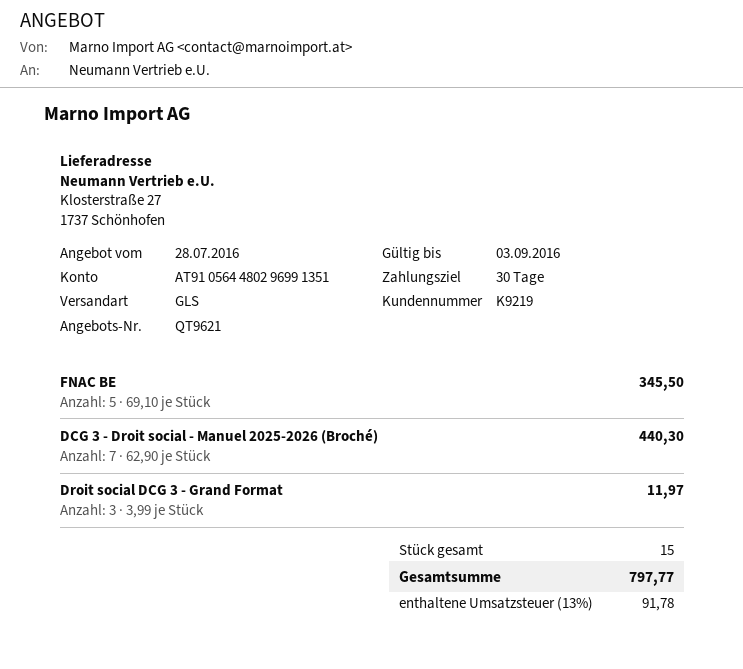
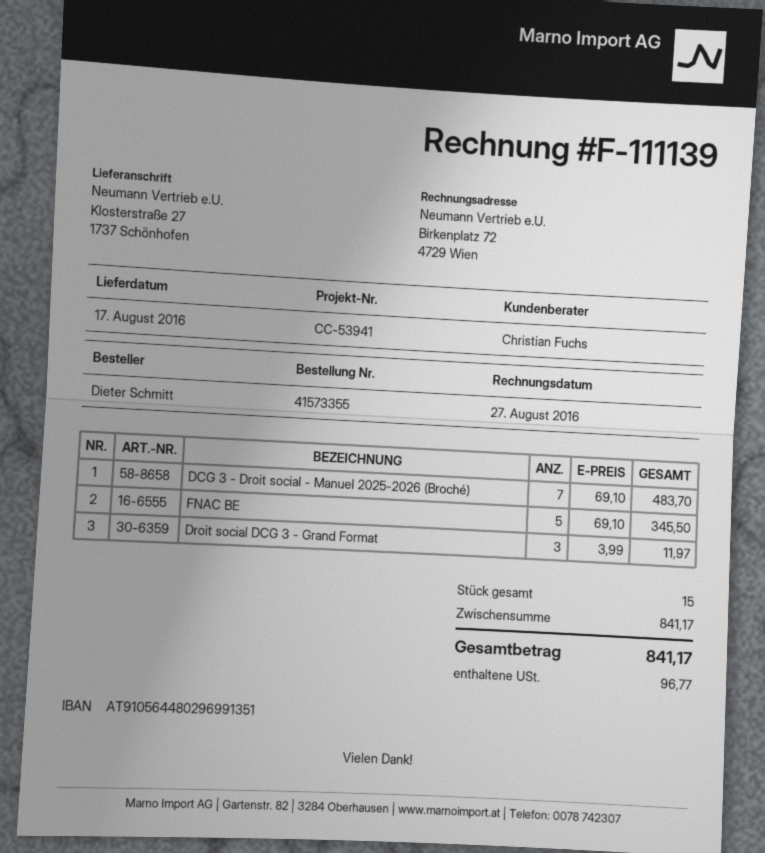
DCG 3 - Droit social - Manuel 2025-2026 (Broché): 7 x 62.90 = 440.30 -> 7 x 69.10 = 483.70
tax: 91.78 -> 96.77
total: 797.77 -> 841.17

